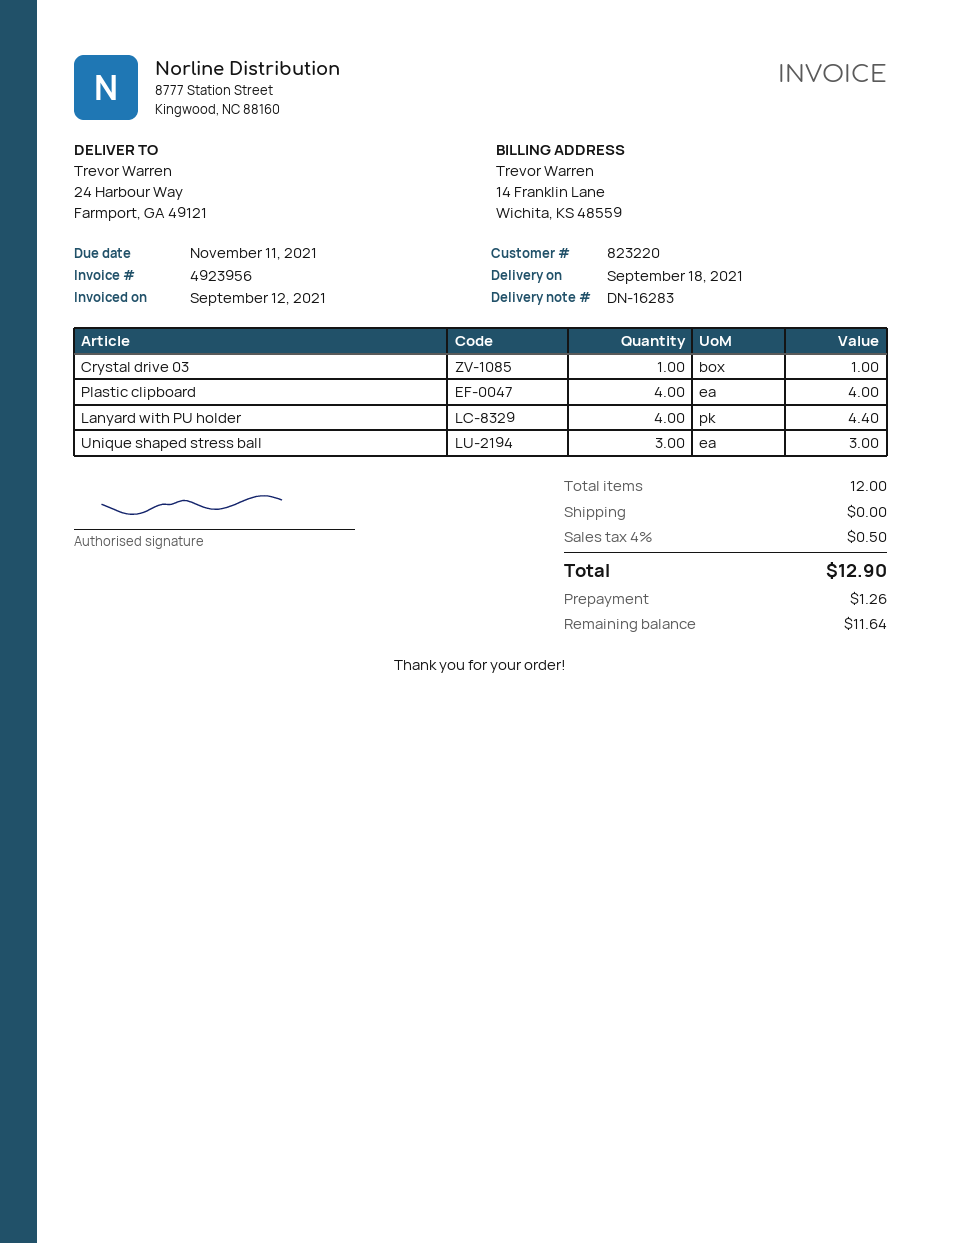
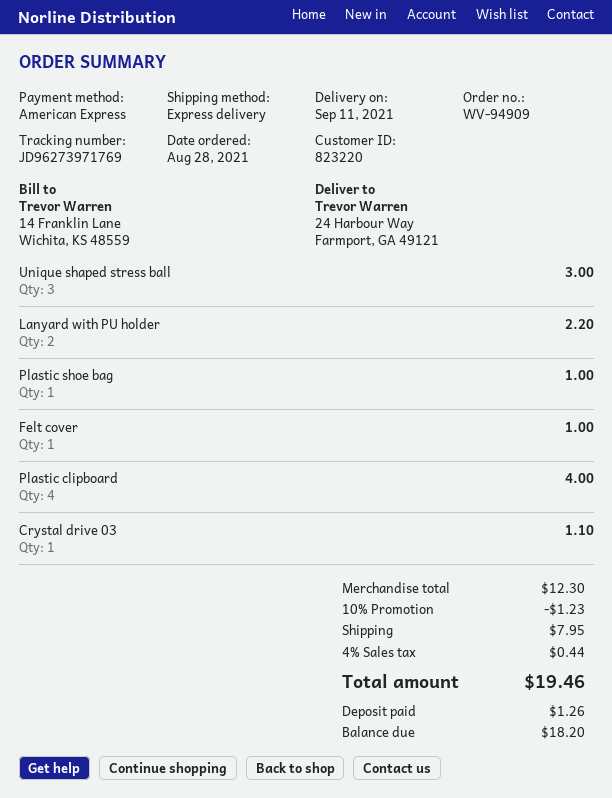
delivery date: 2021-09-18 -> 2021-09-11
Crystal drive 03: 1 for 1.00 -> 1 for 1.10
Lanyard with PU holder: 4 for 4.40 -> 2 for 2.20
Plastic shoe bag: none -> 1 for 1.00
Felt cover: none -> 1 for 1.00
discount: none -> 10% = 1.23
shipping: 0.00 -> 7.95
tax: 4% = 0.50 -> 4% = 0.44
total: 12.90 -> 19.46
balance: 11.64 -> 18.20

